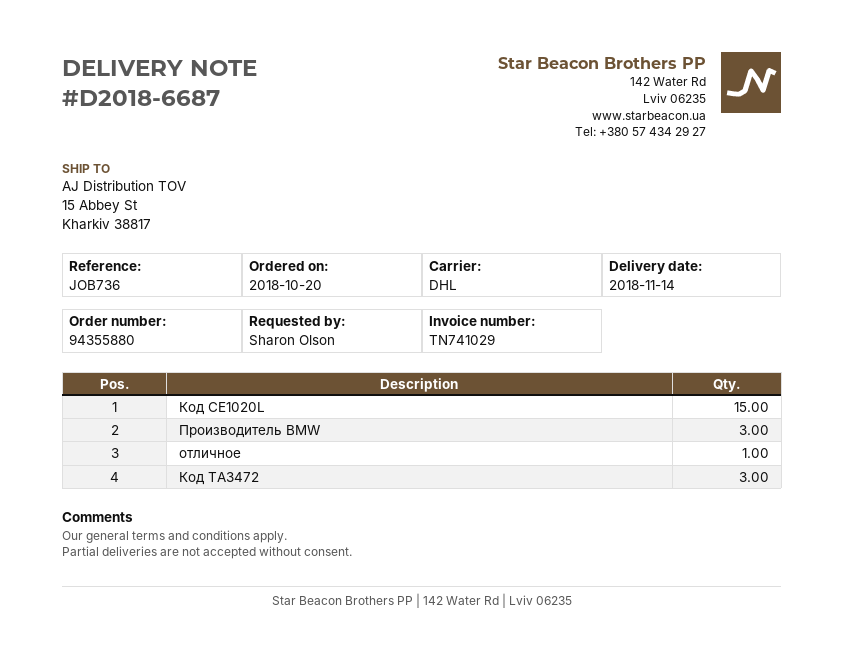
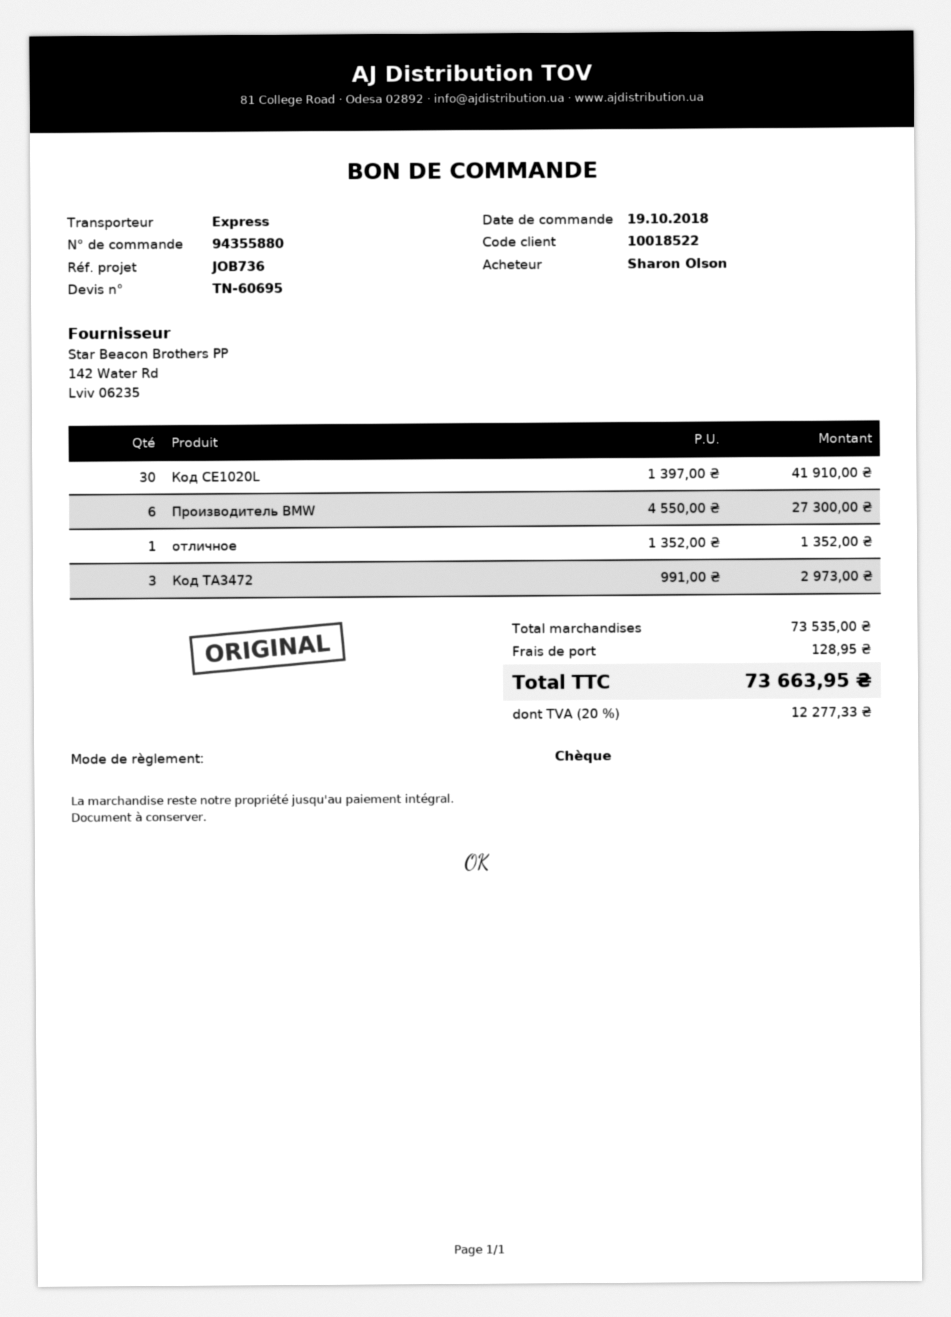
order date: 2018-10-20 -> 2018-10-19
shipping method: DHL -> express
Код CE1020L: 15 -> 30
Производитель BMW: 3 -> 6

